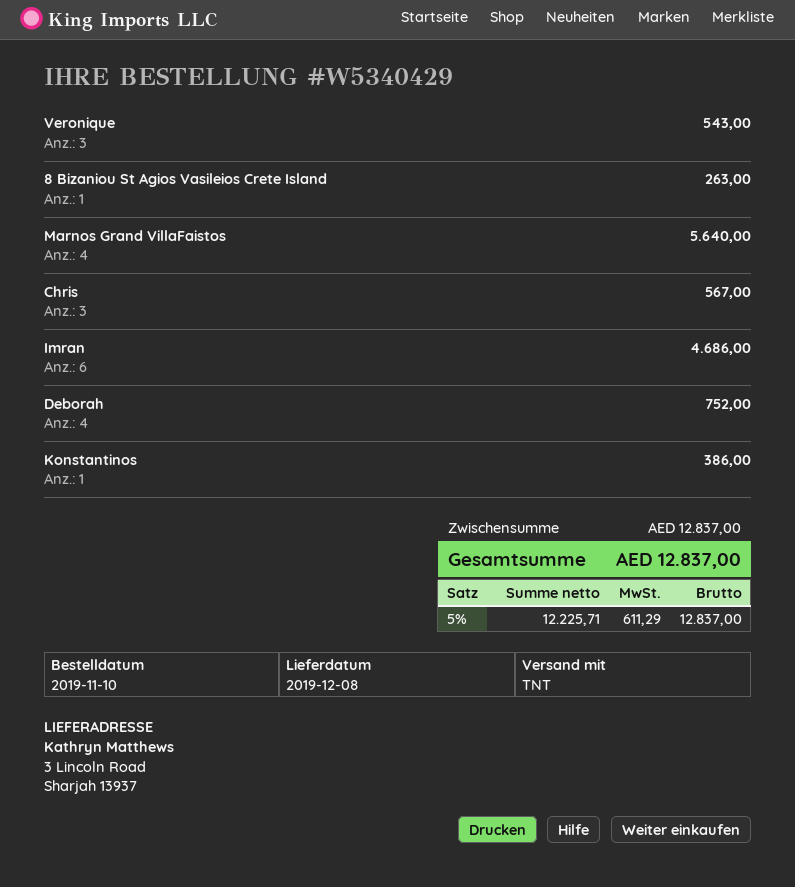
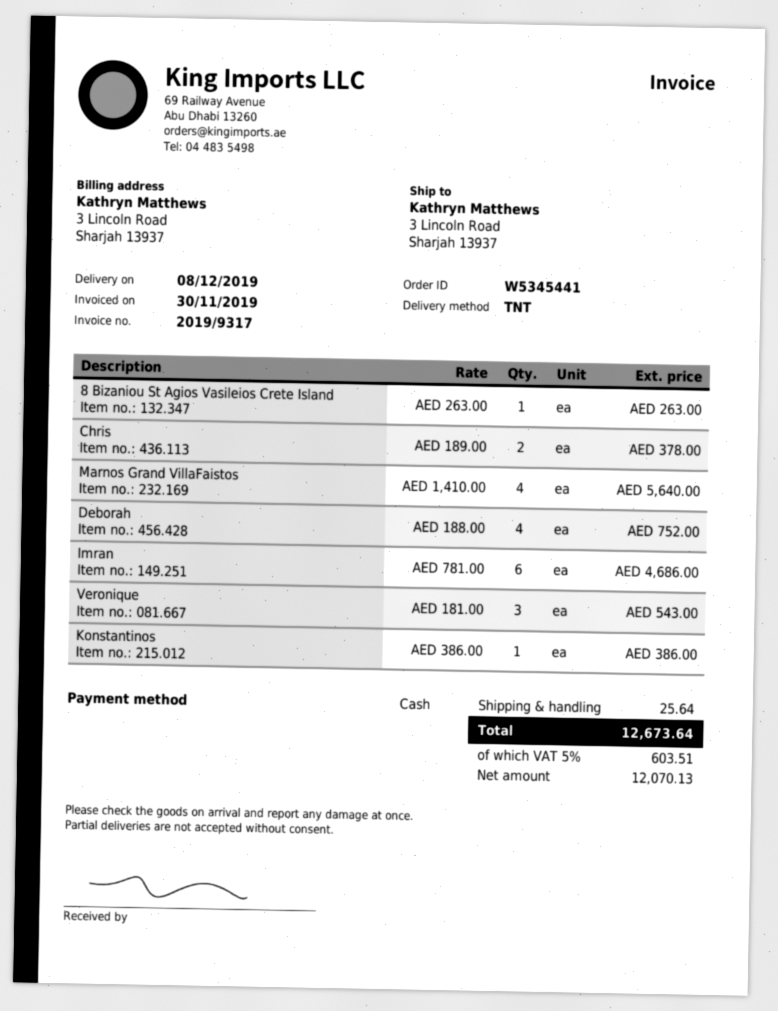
order number: W5340429 -> W5345441
Chris: 3 for 567.00 -> 2 for 378.00
shipping: none -> 25.64
net: 12225.71 -> 12070.13
tax: 5% = 611.29 -> 5% = 603.51
total: 12837.00 -> 12673.64

